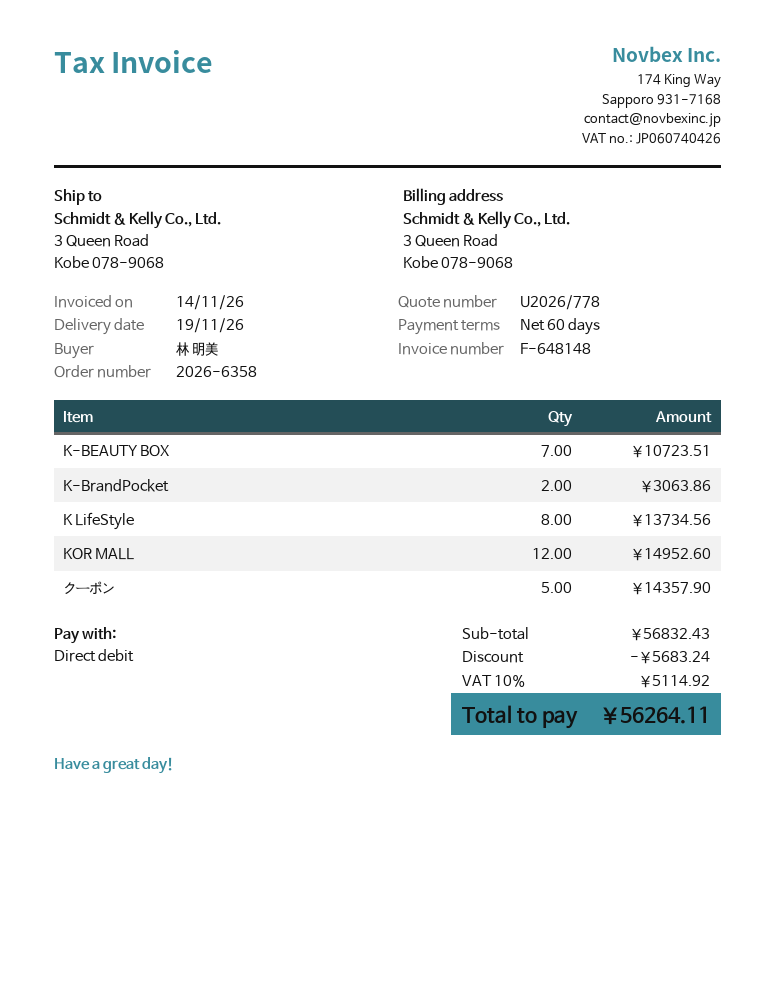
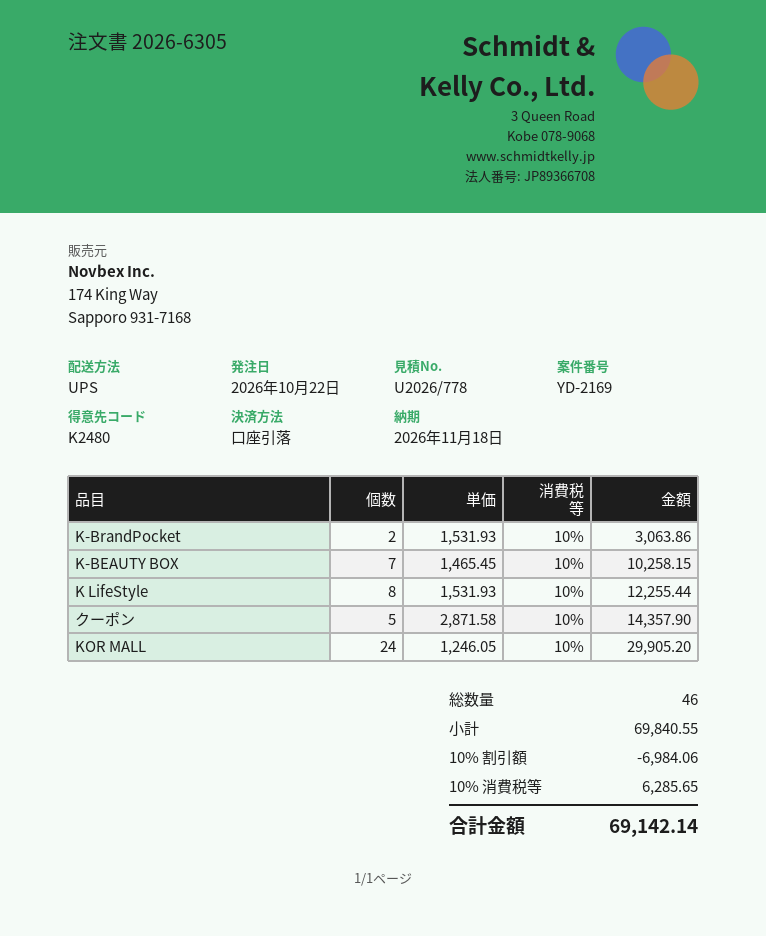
order number: 2026-6358 -> 2026-6305
delivery date: 2026-11-19 -> 2026-11-18
K-BEAUTY BOX: 7 for 10723.51 -> 7 for 10258.15
K LifeStyle: 8 for 13734.56 -> 8 for 12255.44
KOR MALL: 12 for 14952.60 -> 24 for 29905.20
subtotal: 56832.43 -> 69840.55
discount: 5683.24 -> 6984.06
tax: 10% = 5114.92 -> 10% = 6285.65
total: 56264.11 -> 69142.14

